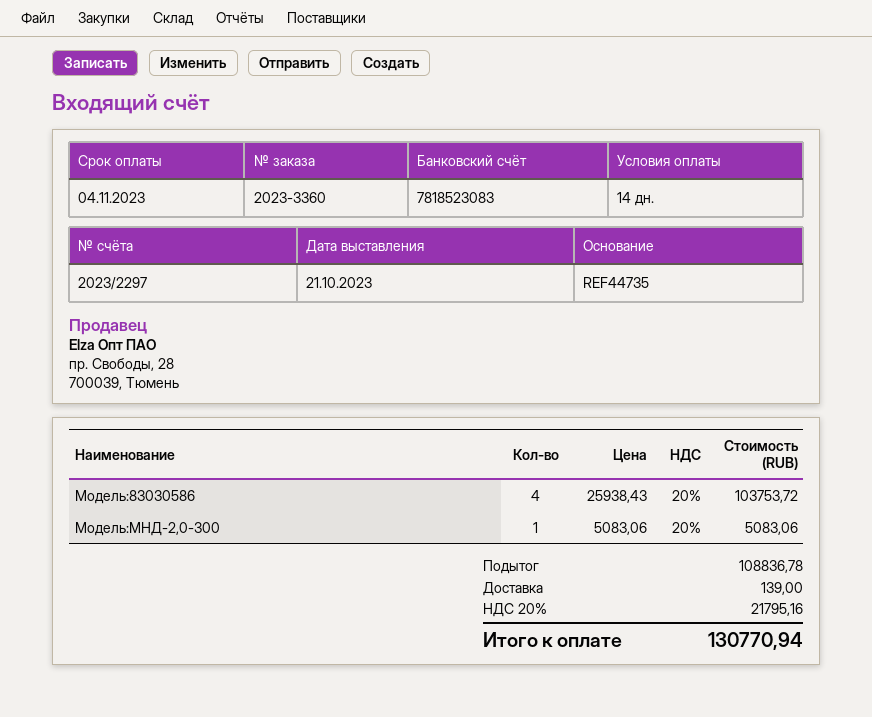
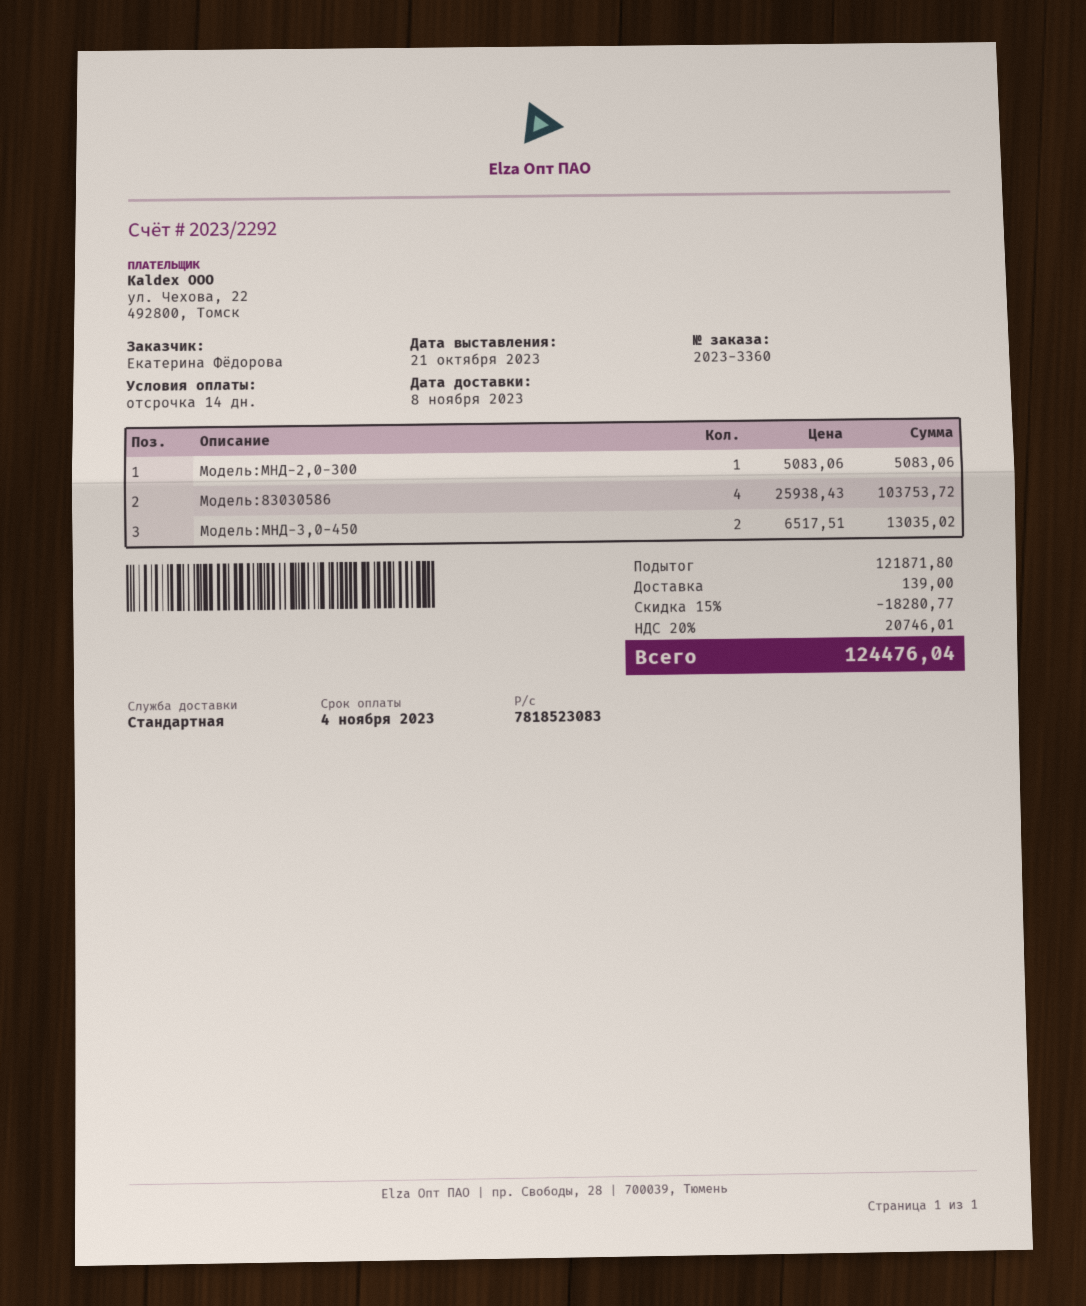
invoice number: 2023/2297 -> 2023/2292
Модель:МНД-3,0-450: none -> 2 x 6517.51 = 13035.02
subtotal: 108836.78 -> 121871.80
discount: none -> 15% = 18280.77
tax: 20% = 21795.16 -> 20% = 20746.01
total: 130770.94 -> 124476.04

